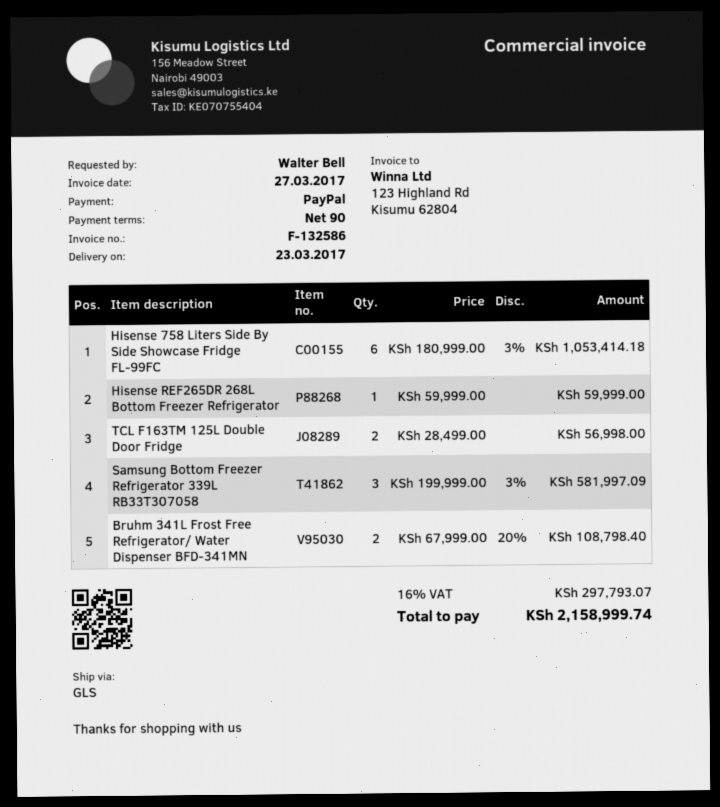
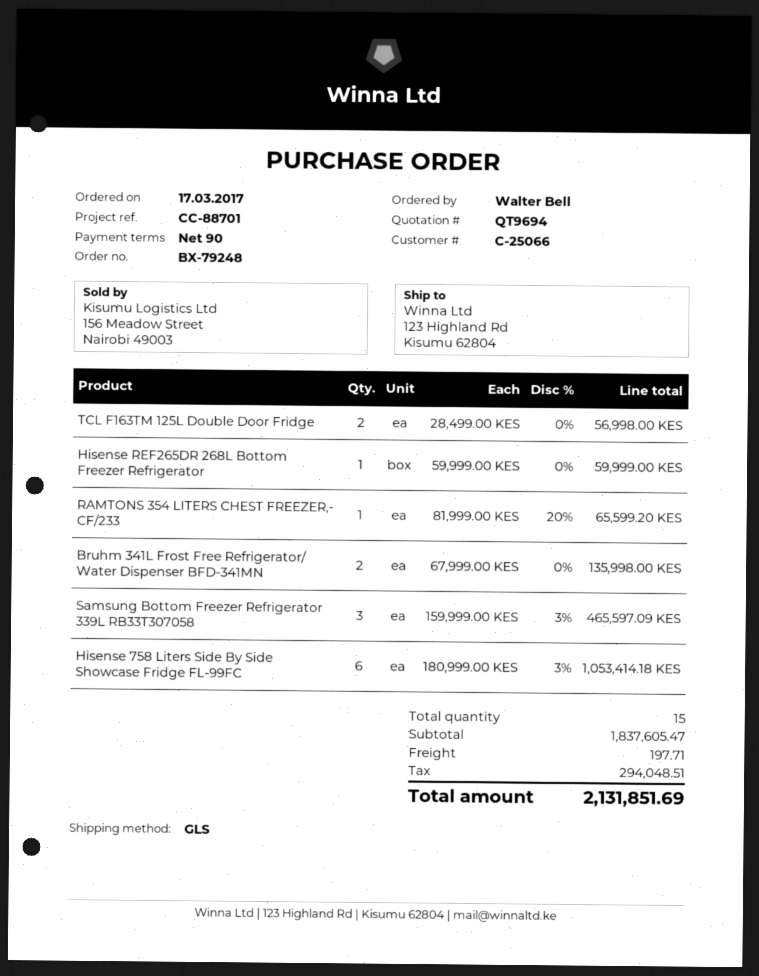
Samsung Bottom Freezer Refrigerator 339L RB33T307058: 3 x 199999.00 - 3% = 581997.09 -> 3 x 159999.00 - 3% = 465597.09
Bruhm 341L Frost Free Refrigerator/ Water Dispenser BFD-341MN: 2 x 67999.00 - 20% = 108798.40 -> 2 x 67999.00 = 135998.00
RAMTONS 354 LITERS CHEST FREEZER,- CF/233: none -> 1 x 81999.00 - 20% = 65599.20
shipping: none -> 197.71
tax: 297793.07 -> 294048.51
total: 2158999.74 -> 2131851.69

